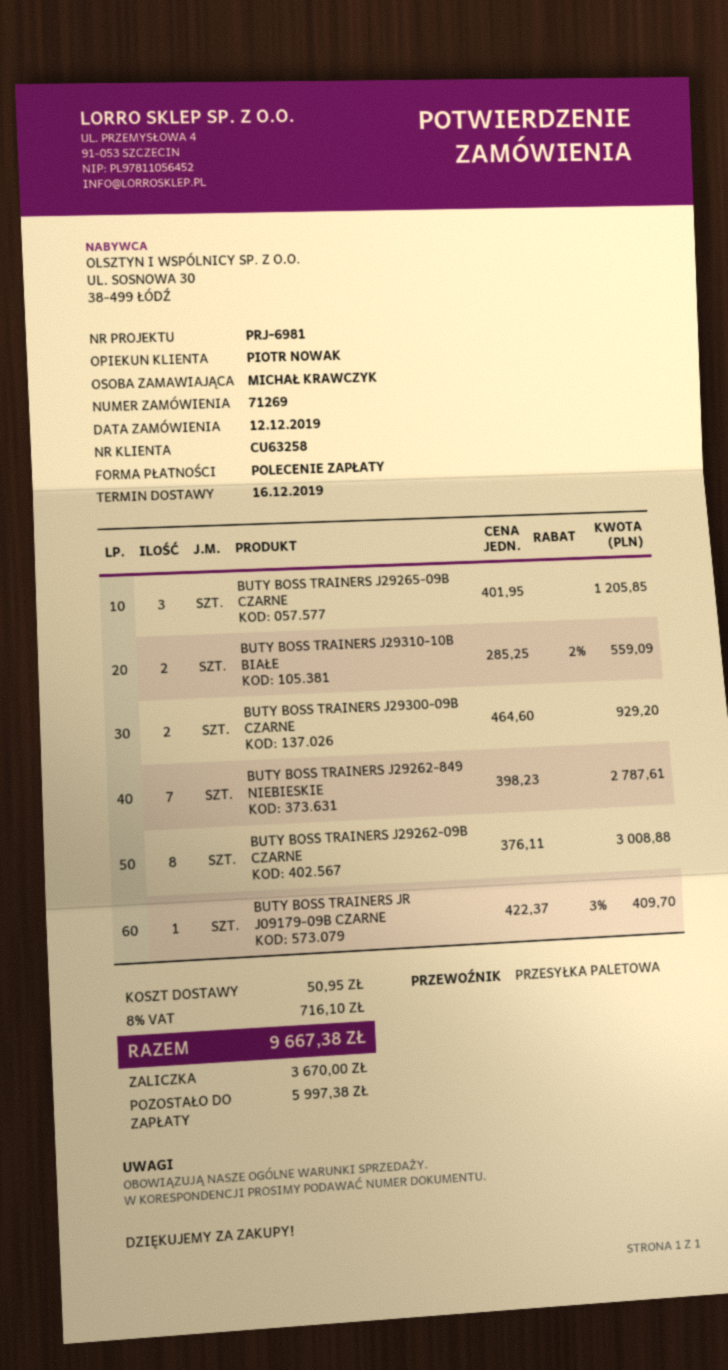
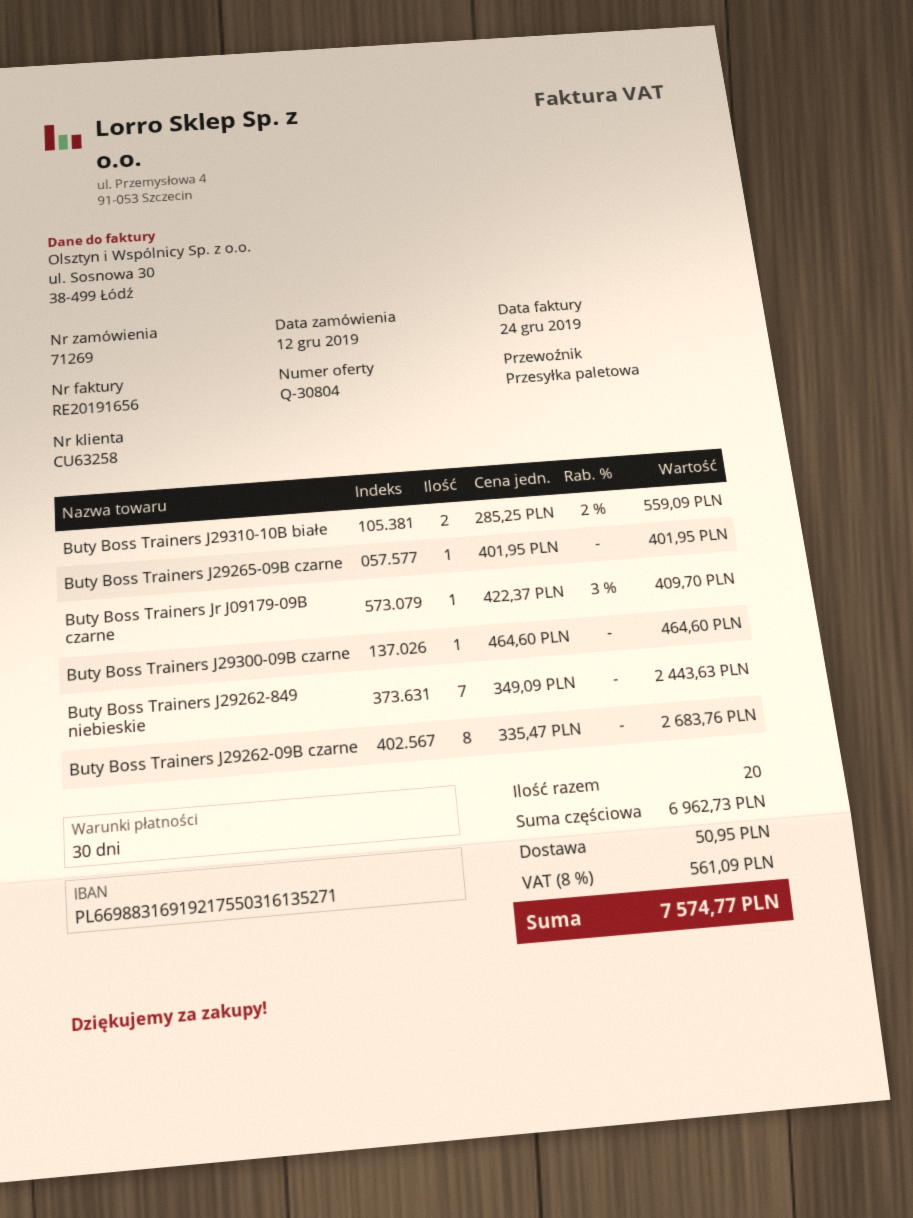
BUTY BOSS TRAINERS J29265-09B CZARNE: 3 x 401.95 = 1205.85 -> 1 x 401.95 = 401.95
BUTY BOSS TRAINERS J29300-09B CZARNE: 2 x 464.60 = 929.20 -> 1 x 464.60 = 464.60
BUTY BOSS TRAINERS J29262-849 NIEBIESKIE: 7 x 398.23 = 2787.61 -> 7 x 349.09 = 2443.63
BUTY BOSS TRAINERS J29262-09B CZARNE: 8 x 376.11 = 3008.88 -> 8 x 335.47 = 2683.76
tax: 8% = 716.10 -> 8% = 561.09
total: 9667.38 -> 7574.77

